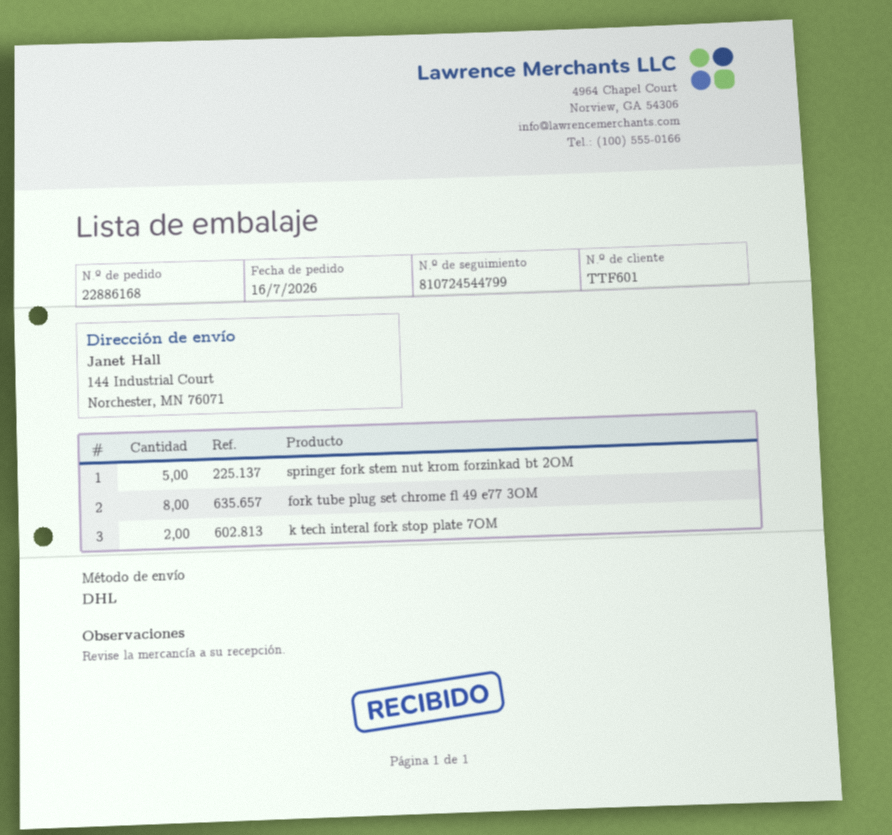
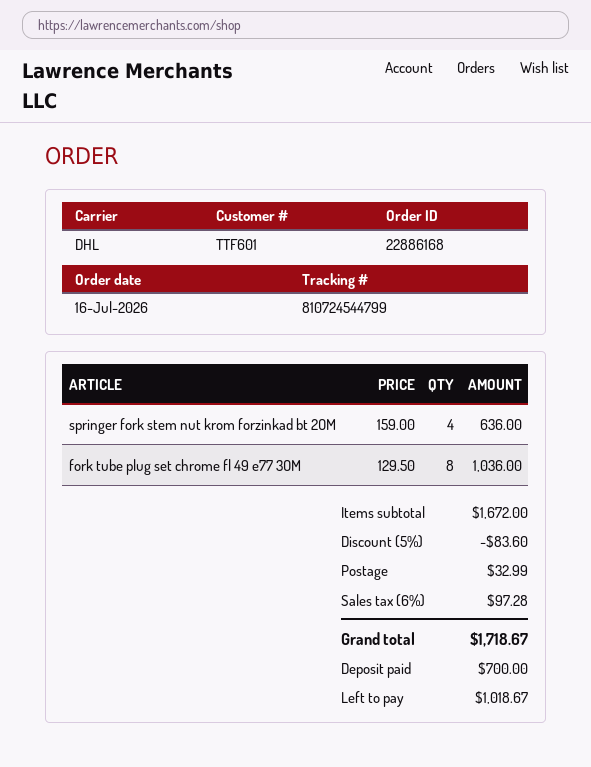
springer fork stem nut krom forzinkad bt 2OM: 5 -> 4
k tech interal fork stop plate 7OM: 2 -> none

